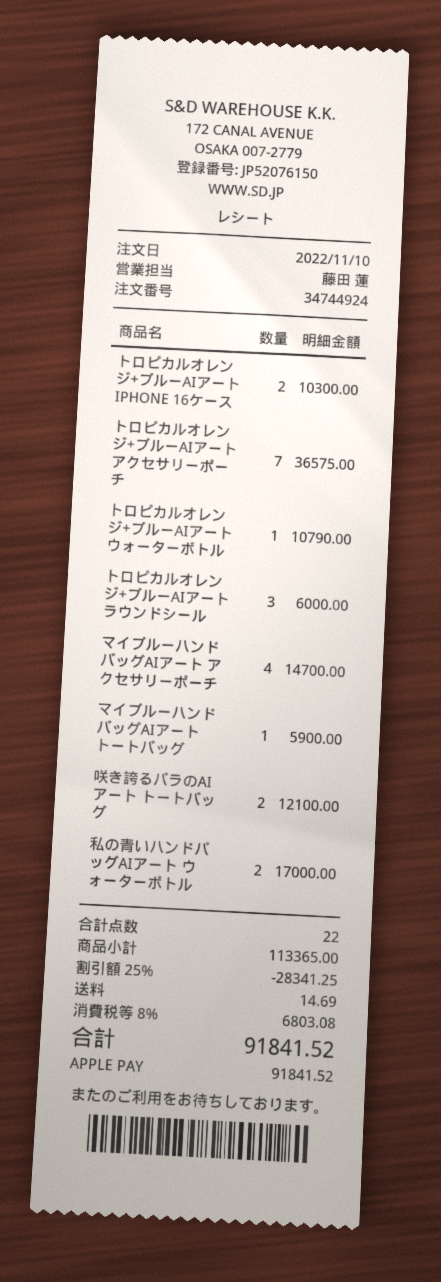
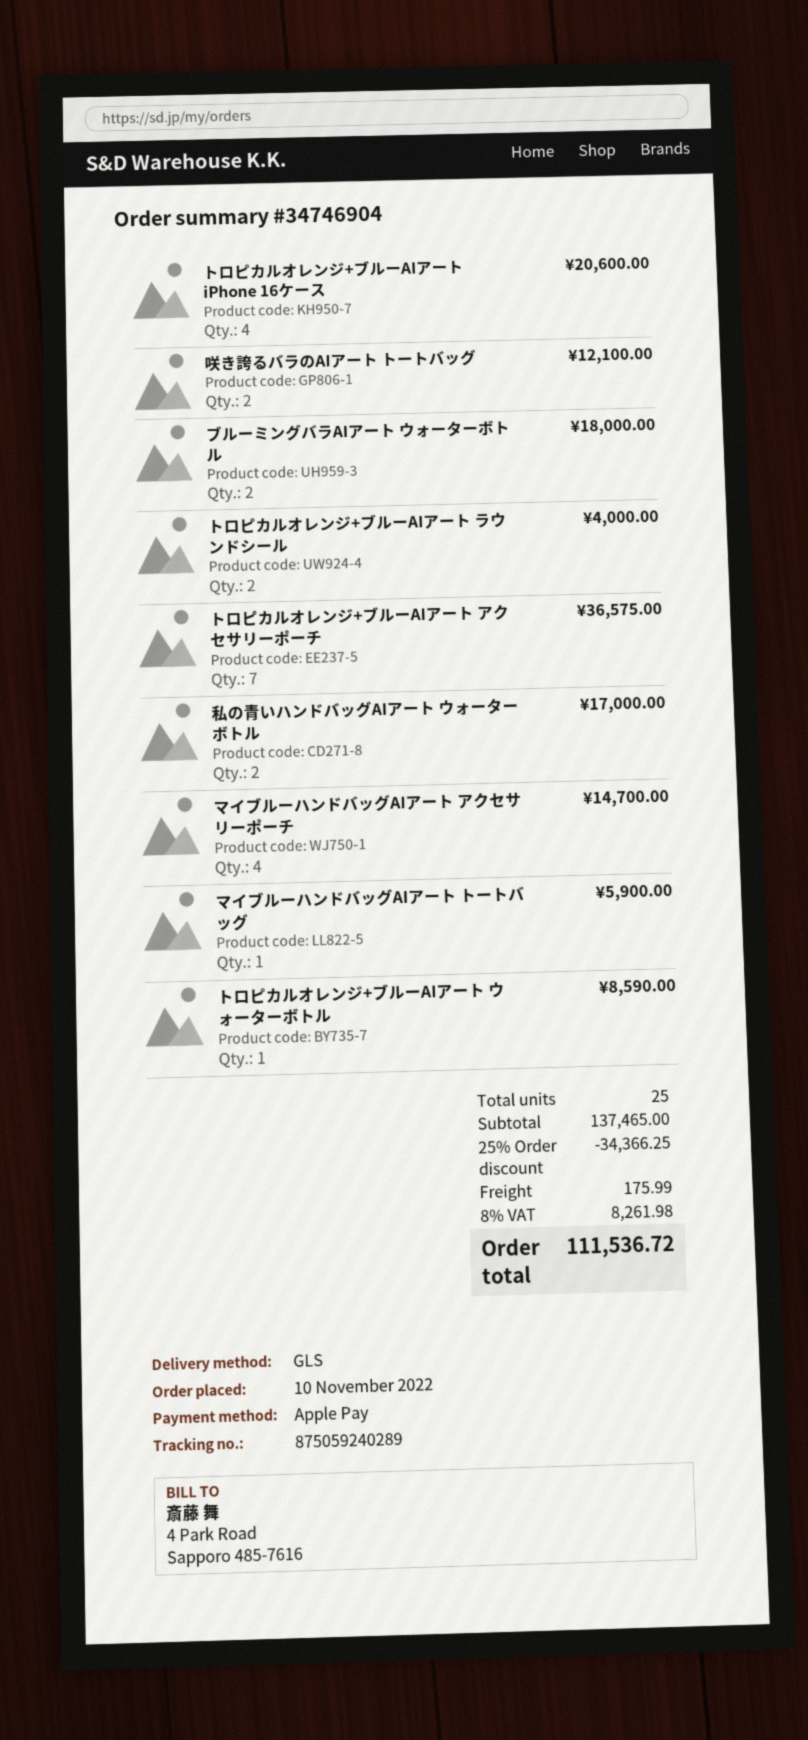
order number: 34744924 -> 34746904
トロピカルオレンジ+ブルーAIアート IPHONE 16ケース: 2 for 10300.00 -> 4 for 20600.00
トロピカルオレンジ+ブルーAIアート ウォーターボトル: 1 for 10790.00 -> 1 for 8590.00
トロピカルオレンジ+ブルーAIアート ラウンドシール: 3 for 6000.00 -> 2 for 4000.00
ブルーミングバラAIアート ウォーターボトル: none -> 2 for 18000.00
total quantity: 22 -> 25
subtotal: 113365.00 -> 137465.00
discount: 25% = 28341.25 -> 25% = 34366.25
shipping: 14.69 -> 175.99
tax: 8% = 6803.08 -> 8% = 8261.98
total: 91841.52 -> 111536.72

